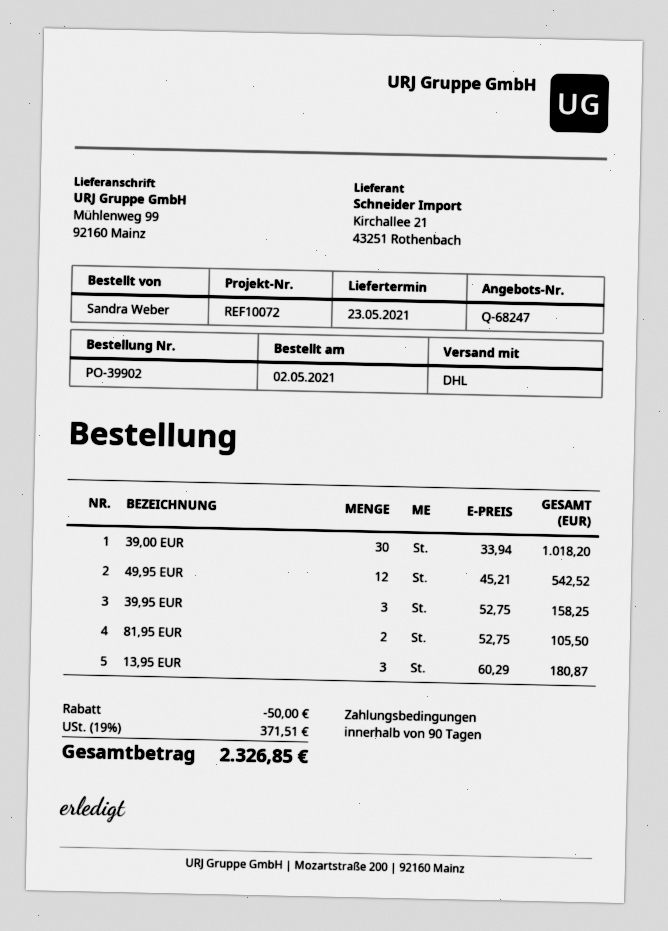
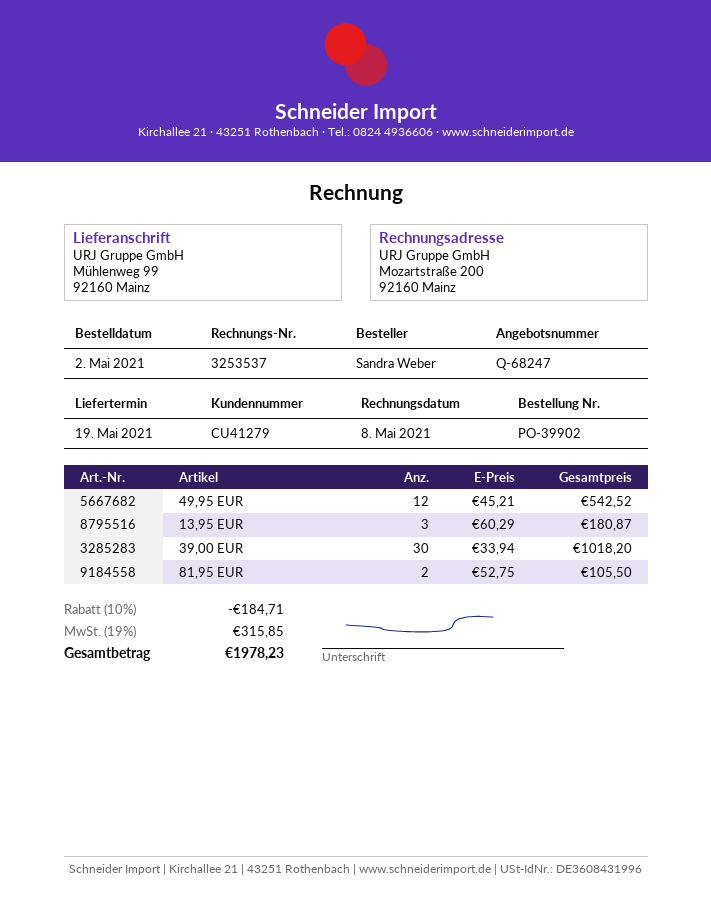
delivery date: 2021-05-23 -> 2021-05-19
39,95 EUR: 3 x 52.75 = 158.25 -> none
discount: 50.00 -> 184.71
tax: 19% = 371.51 -> 19% = 315.85
total: 2326.85 -> 1978.23

